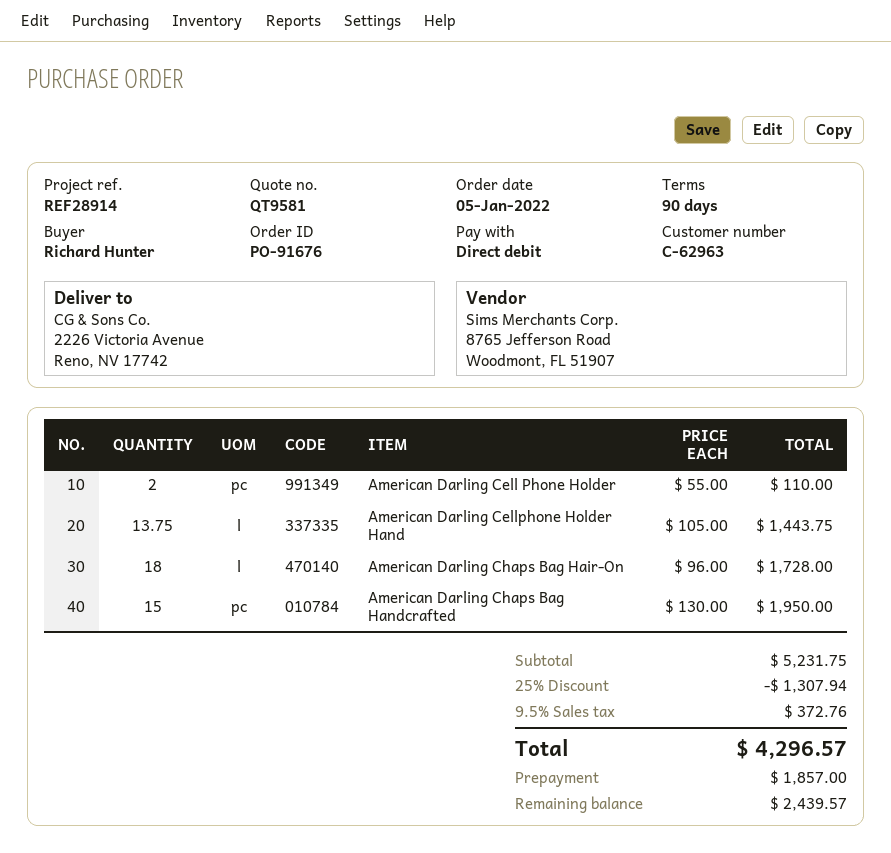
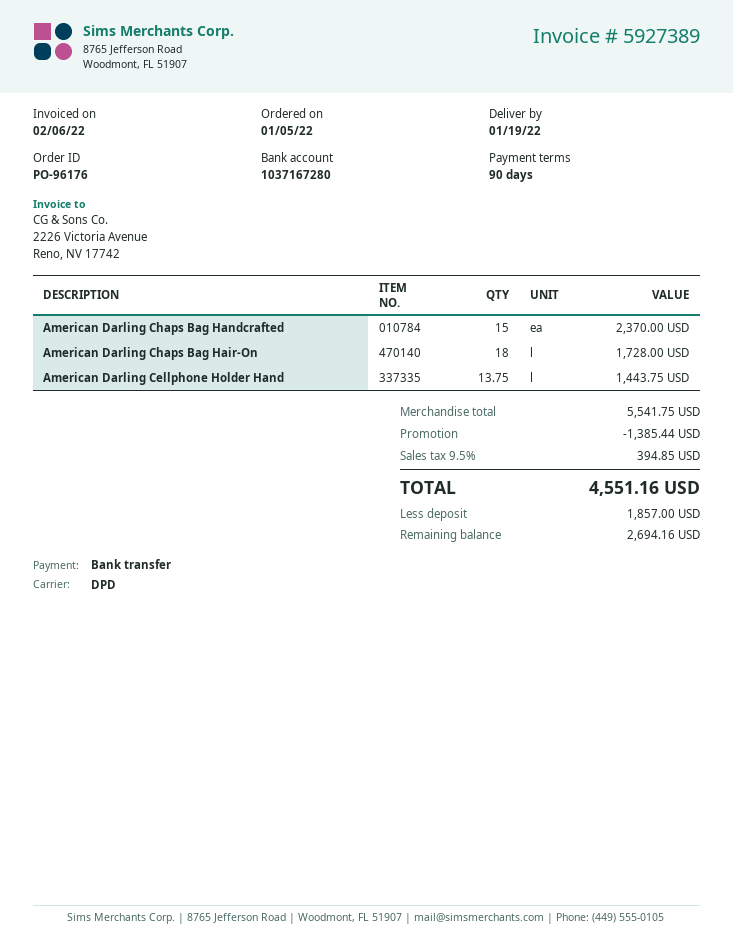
order number: PO-91676 -> PO-96176
payment method: direct debit -> bank transfer
American Darling Cell Phone Holder: 2 for 110.00 -> none
American Darling Chaps Bag Handcrafted: 15 for 1950.00 -> 15 for 2370.00
subtotal: 5231.75 -> 5541.75
discount: 1307.94 -> 1385.44
tax: 9.5% = 372.76 -> 9.5% = 394.85
total: 4296.57 -> 4551.16
balance: 2439.57 -> 2694.16

